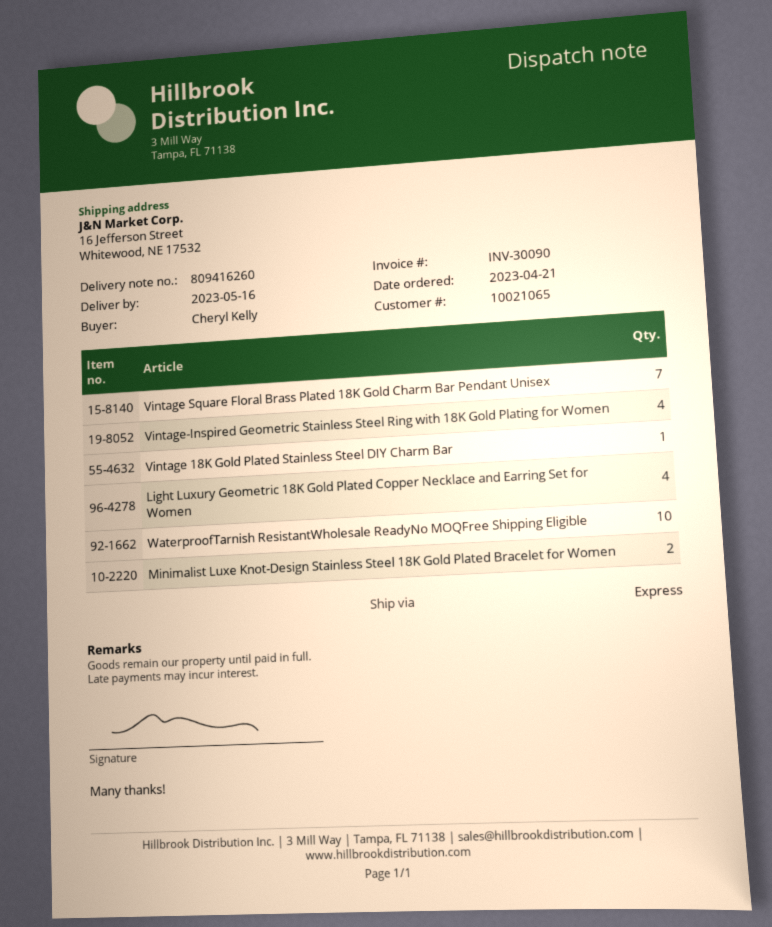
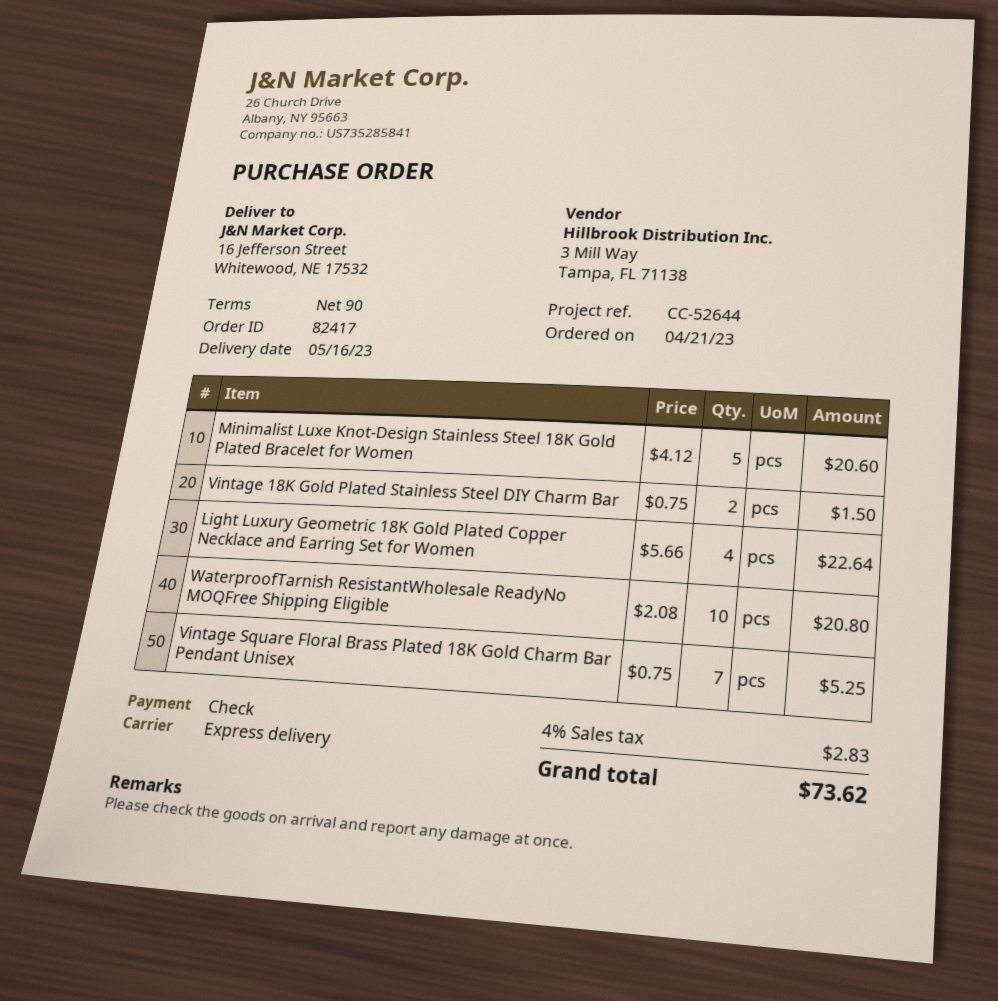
Vintage-Inspired Geometric Stainless Steel Ring with 18K Gold Plating for Women: 4 -> none
Vintage 18K Gold Plated Stainless Steel DIY Charm Bar: 1 -> 2
Minimalist Luxe Knot-Design Stainless Steel 18K Gold Plated Bracelet for Women: 2 -> 5

